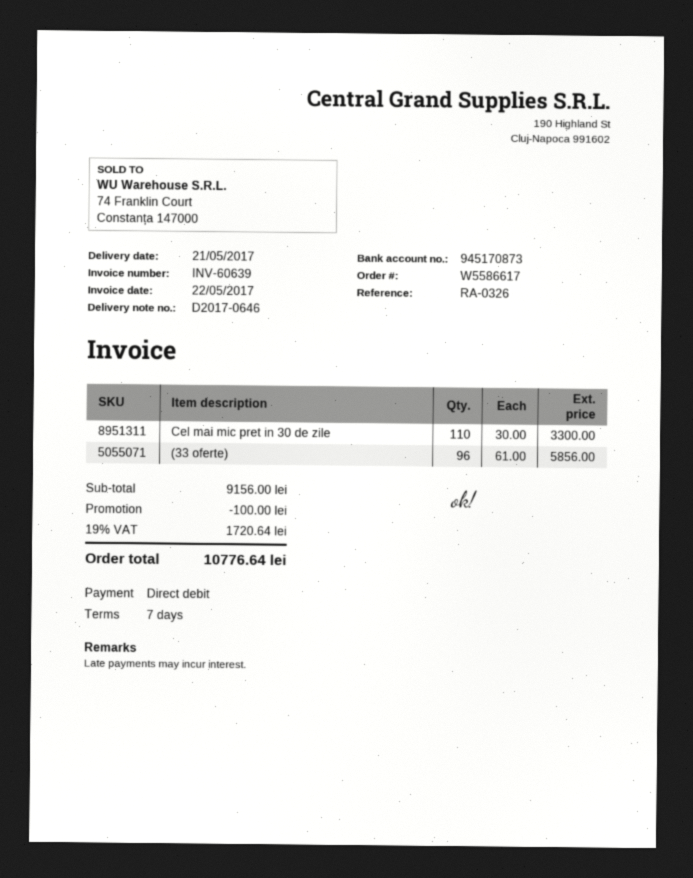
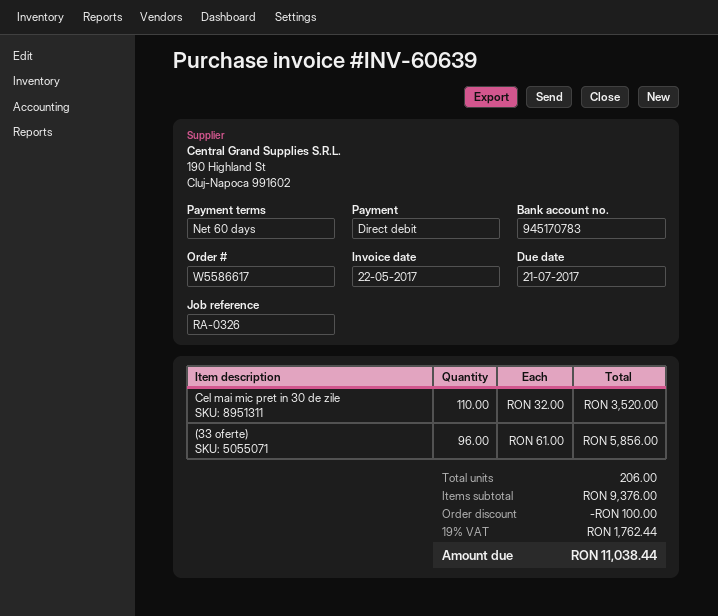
payment terms: 7 days -> 60 days
bank account: 945170873 -> 945170783
Cel mai mic pret in 30 de zile: 110 x 30.00 = 3300.00 -> 110 x 32.00 = 3520.00
subtotal: 9156.00 -> 9376.00
tax: 19% = 1720.64 -> 19% = 1762.44
total: 10776.64 -> 11038.44

